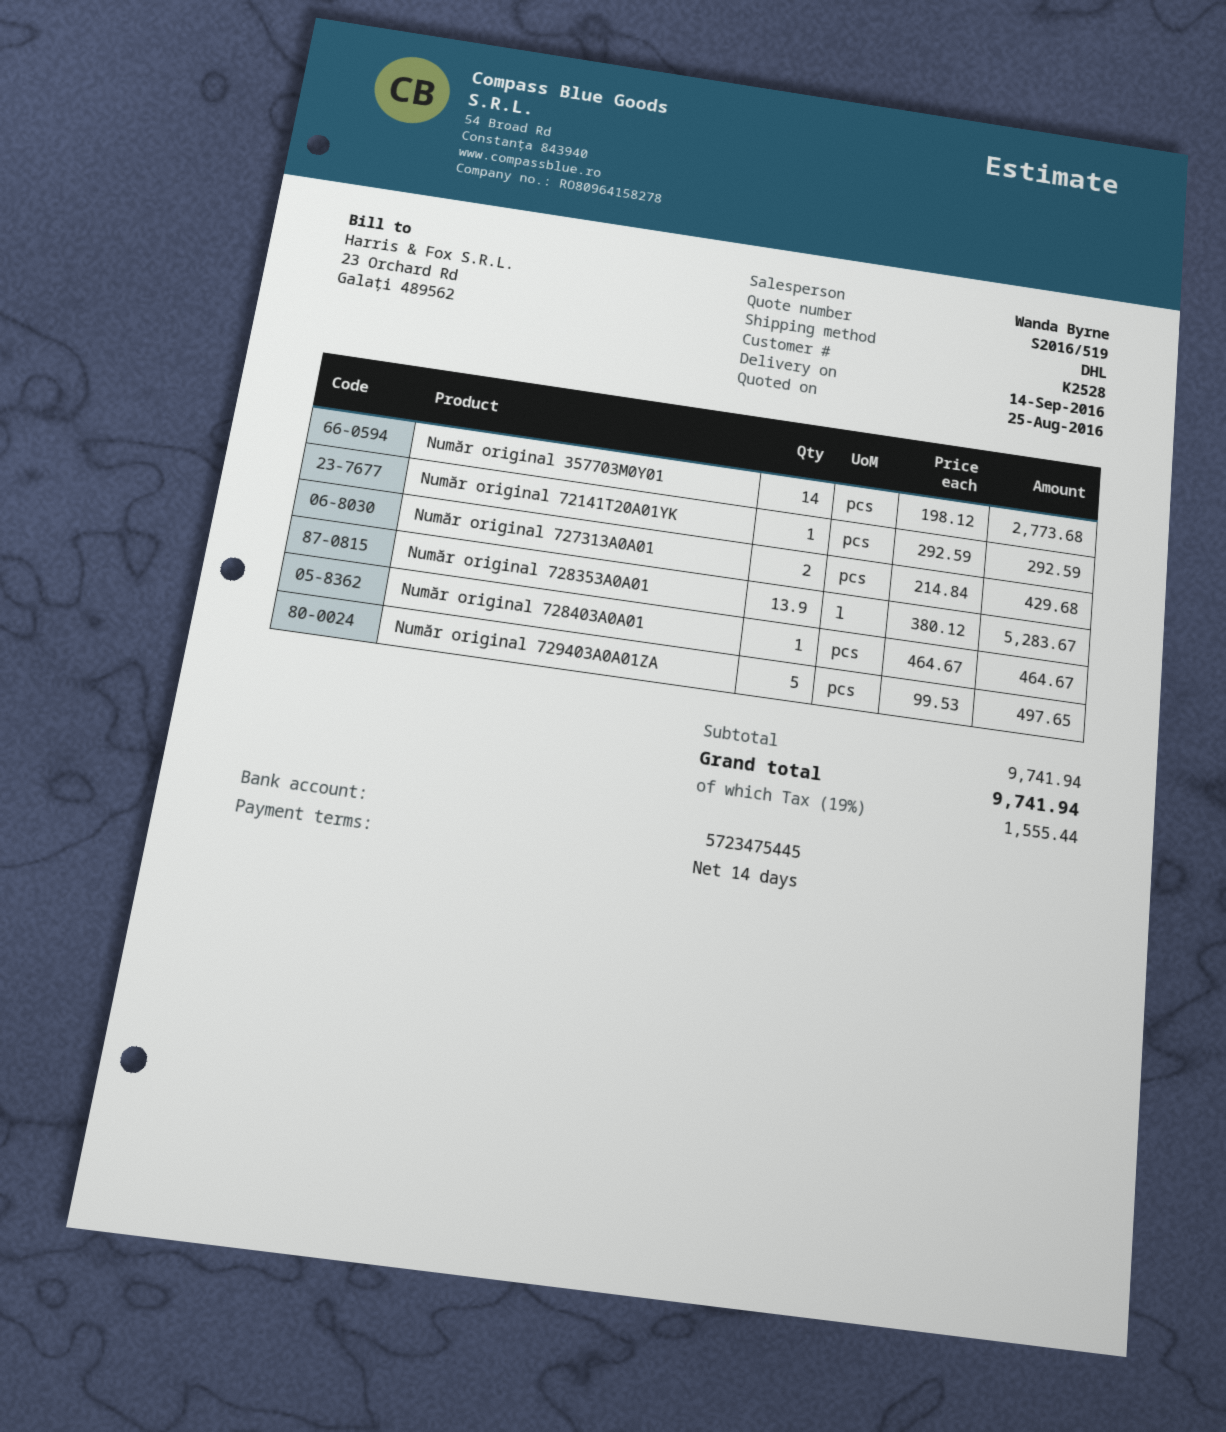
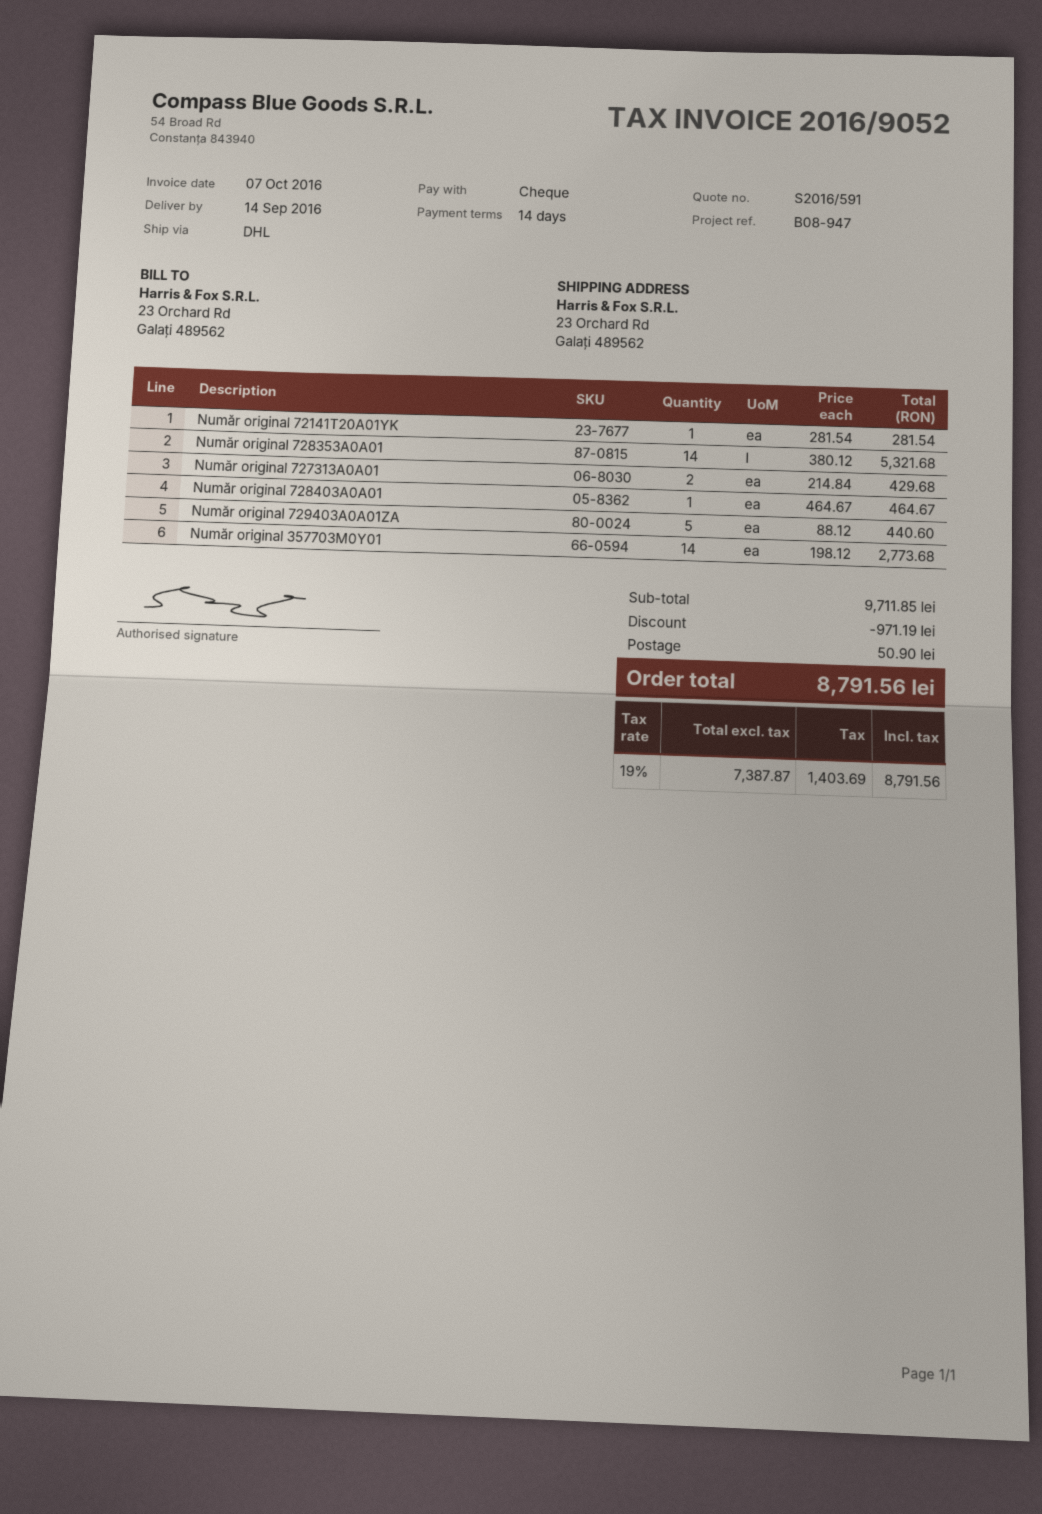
quote number: S2016/519 -> S2016/591
Număr original 72141T20A01YK: 1 x 292.59 = 292.59 -> 1 x 281.54 = 281.54
Număr original 728353A0A01: 13.9 x 380.12 = 5283.67 -> 14 x 380.12 = 5321.68
Număr original 729403A0A01ZA: 5 x 99.53 = 497.65 -> 5 x 88.12 = 440.60
subtotal: 9741.94 -> 9711.85
discount: none -> 971.19
shipping: none -> 50.90
tax: 19% = 1555.44 -> 19% = 1403.69
total: 9741.94 -> 8791.56

